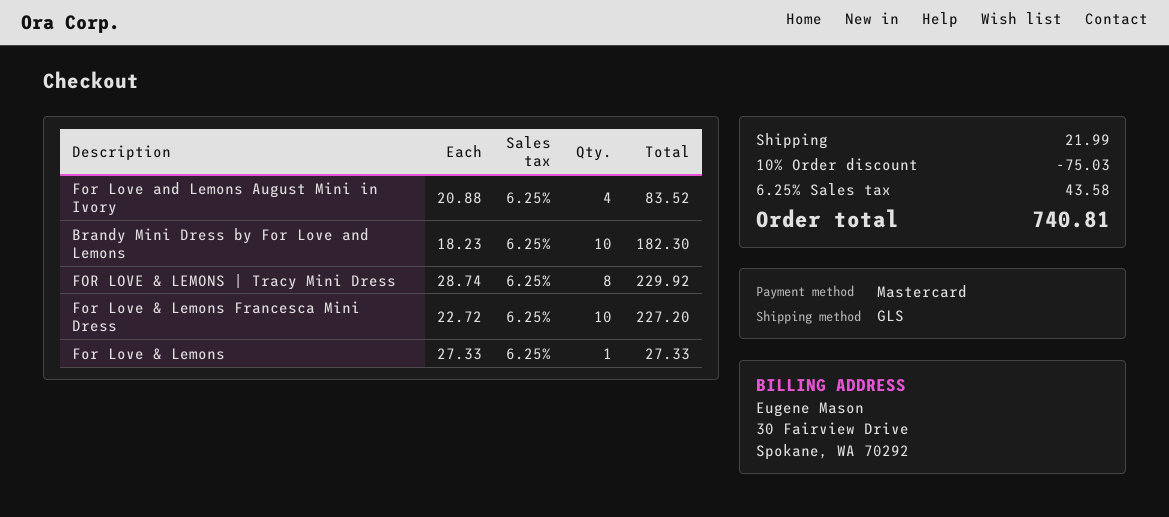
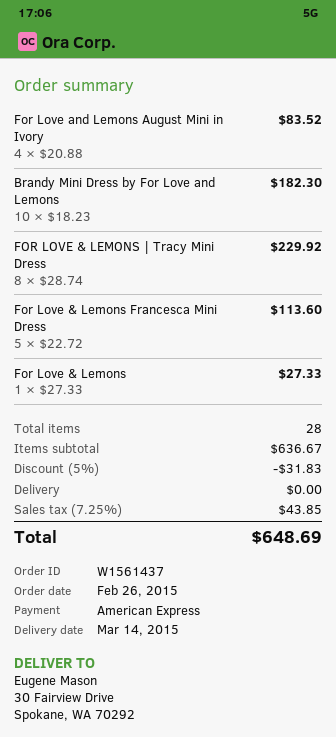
payment method: Mastercard -> American Express
For Love & Lemons Francesca Mini Dress: 10 x 22.72 = 227.20 -> 5 x 22.72 = 113.60
discount: 10% = 75.03 -> 5% = 31.83
shipping: 21.99 -> 0.00
tax: 6.25% = 43.58 -> 7.25% = 43.85
total: 740.81 -> 648.69

